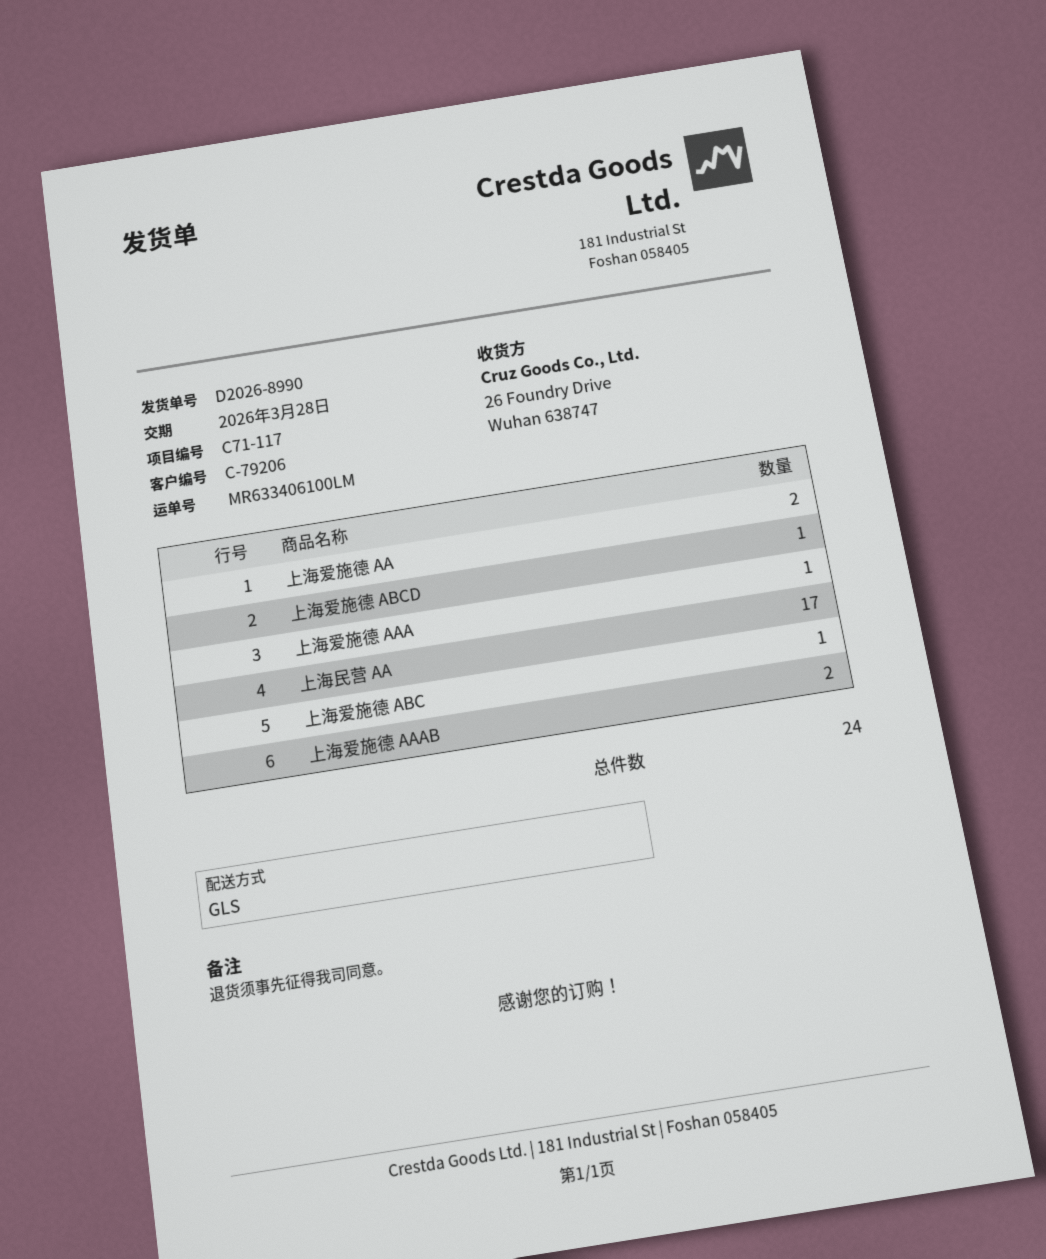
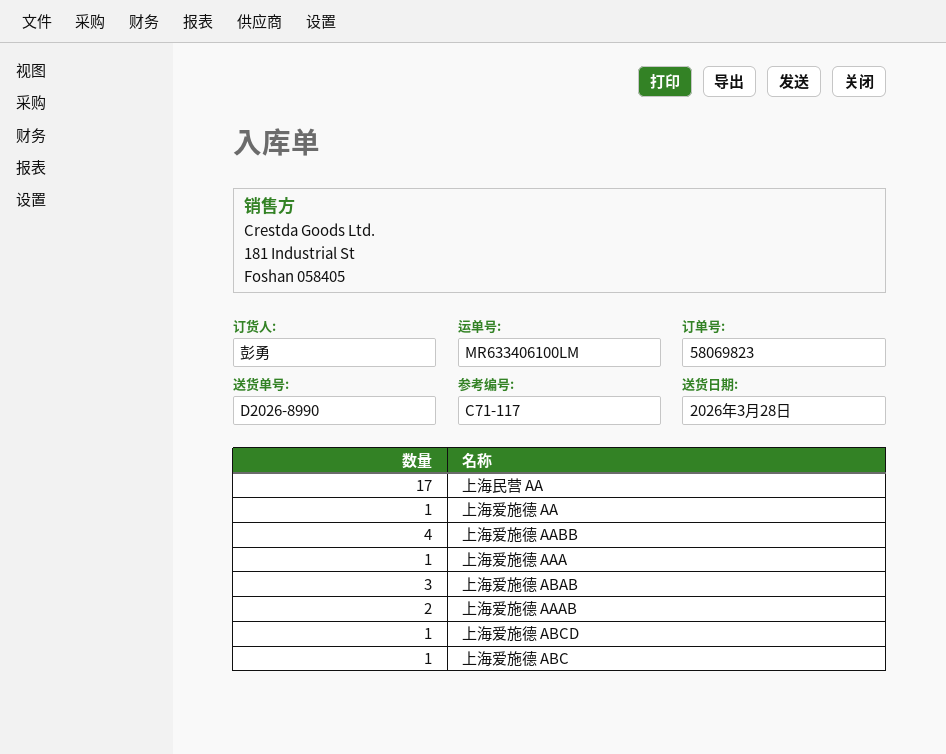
上海爱施德 AA: 2 -> 1
上海爱施德 AABB: none -> 4
上海爱施德 ABAB: none -> 3

